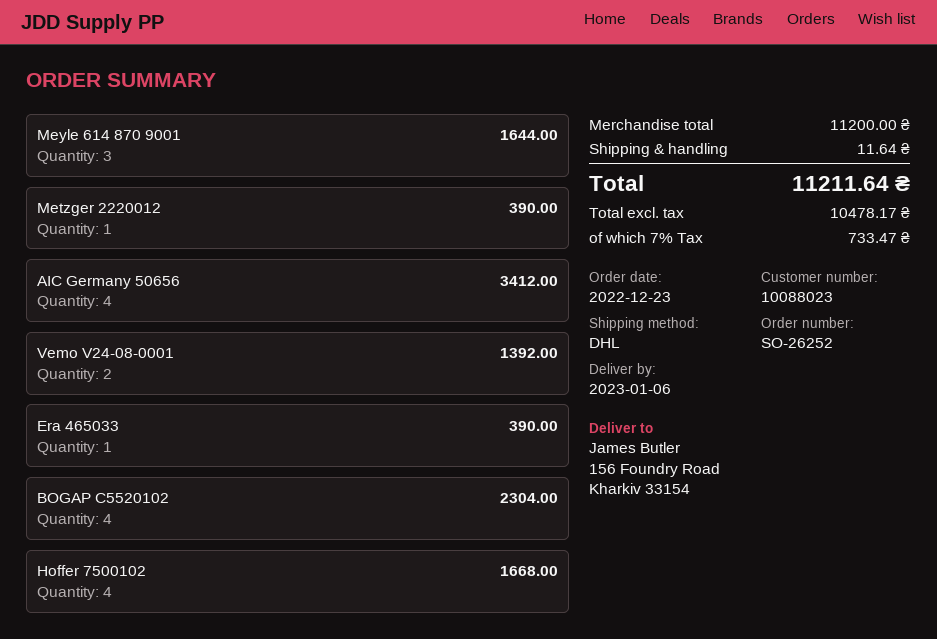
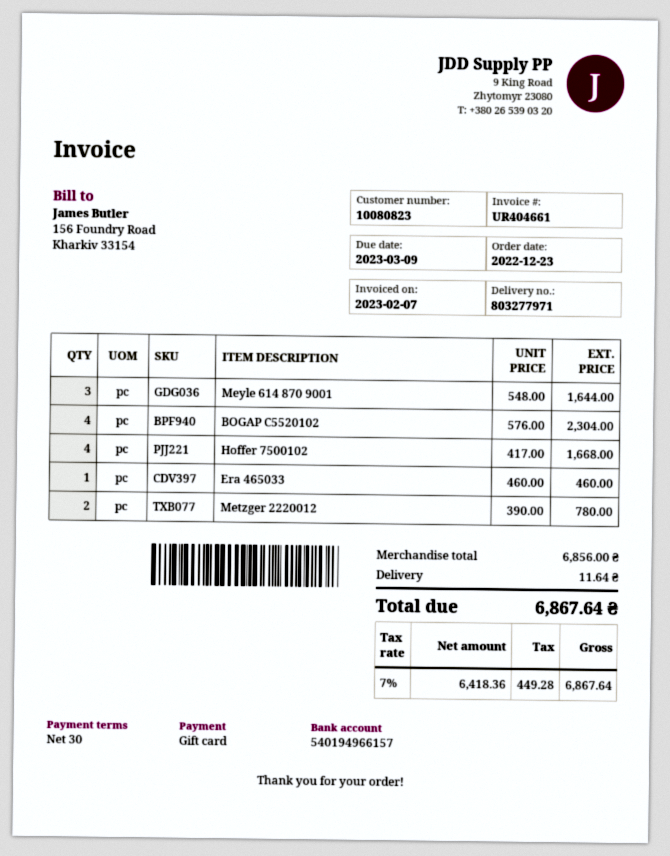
customer number: 10088023 -> 10080823
Metzger 2220012: 1 for 390.00 -> 2 for 780.00
AIC Germany 50656: 4 for 3412.00 -> none
Vemo V24-08-0001: 2 for 1392.00 -> none
Era 465033: 1 for 390.00 -> 1 for 460.00
subtotal: 11200.00 -> 6856.00
net: 10478.17 -> 6418.36
tax: 7% = 733.47 -> 7% = 449.28
total: 11211.64 -> 6867.64

